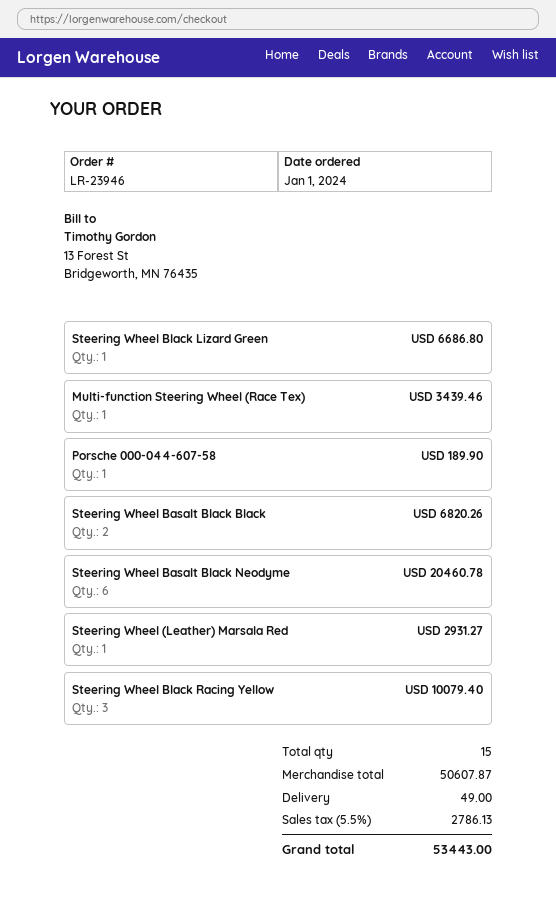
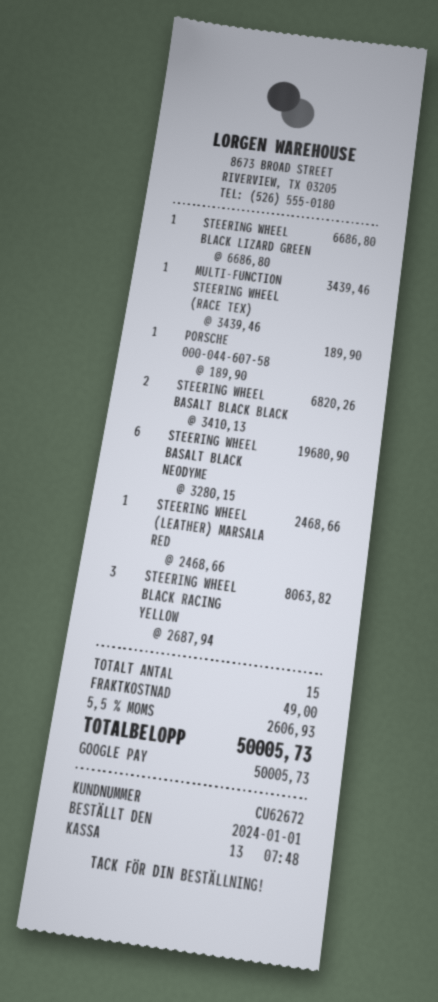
Steering Wheel Basalt Black Neodyme: 6 for 20460.78 -> 6 for 19680.90
Steering Wheel (Leather) Marsala Red: 1 for 2931.27 -> 1 for 2468.66
Steering Wheel Black Racing Yellow: 3 for 10079.40 -> 3 for 8063.82
tax: 5.5% = 2786.13 -> 5.5% = 2606.93
total: 53443.00 -> 50005.73

